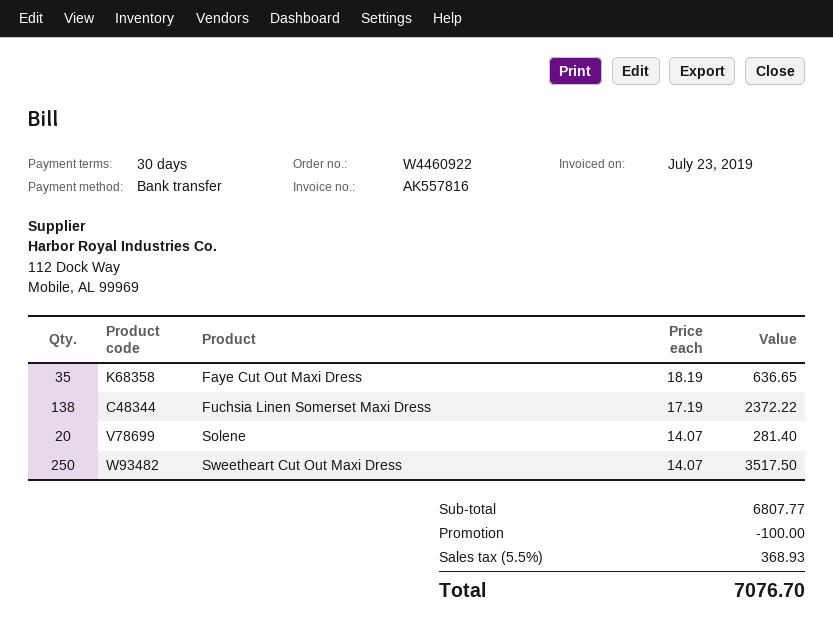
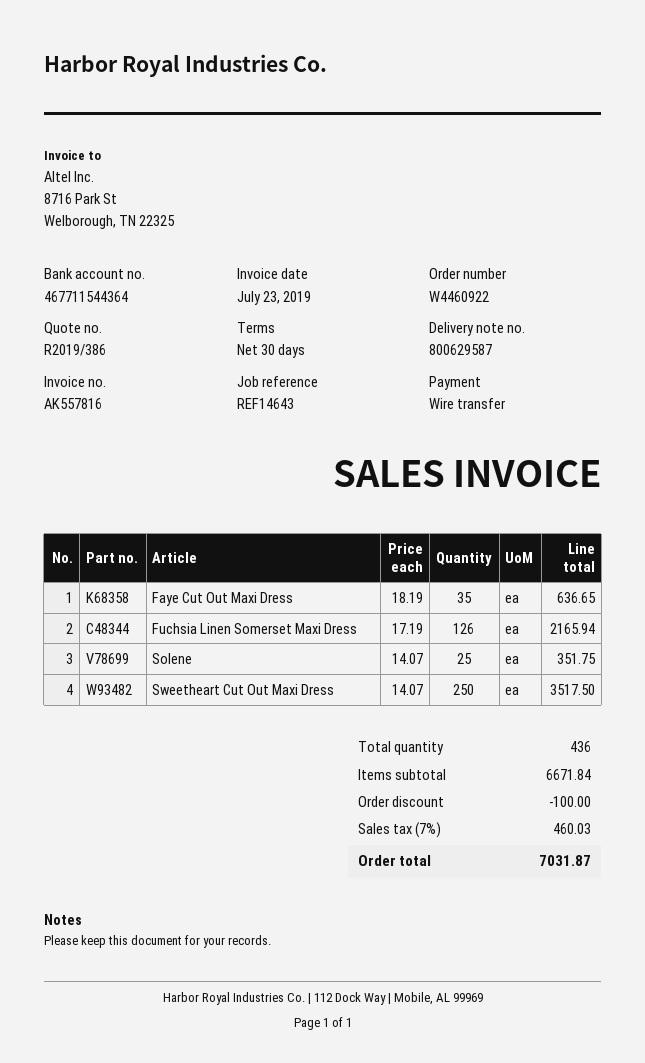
Fuchsia Linen Somerset Maxi Dress: 138 x 17.19 = 2372.22 -> 126 x 17.19 = 2165.94
Solene: 20 x 14.07 = 281.40 -> 25 x 14.07 = 351.75
subtotal: 6807.77 -> 6671.84
tax: 5.5% = 368.93 -> 7% = 460.03
total: 7076.70 -> 7031.87

